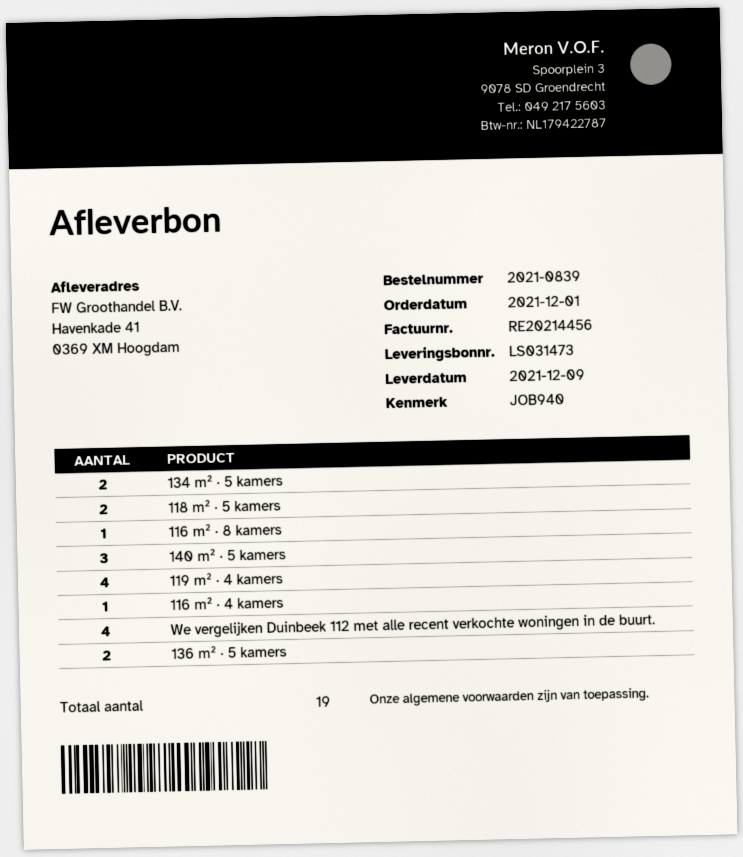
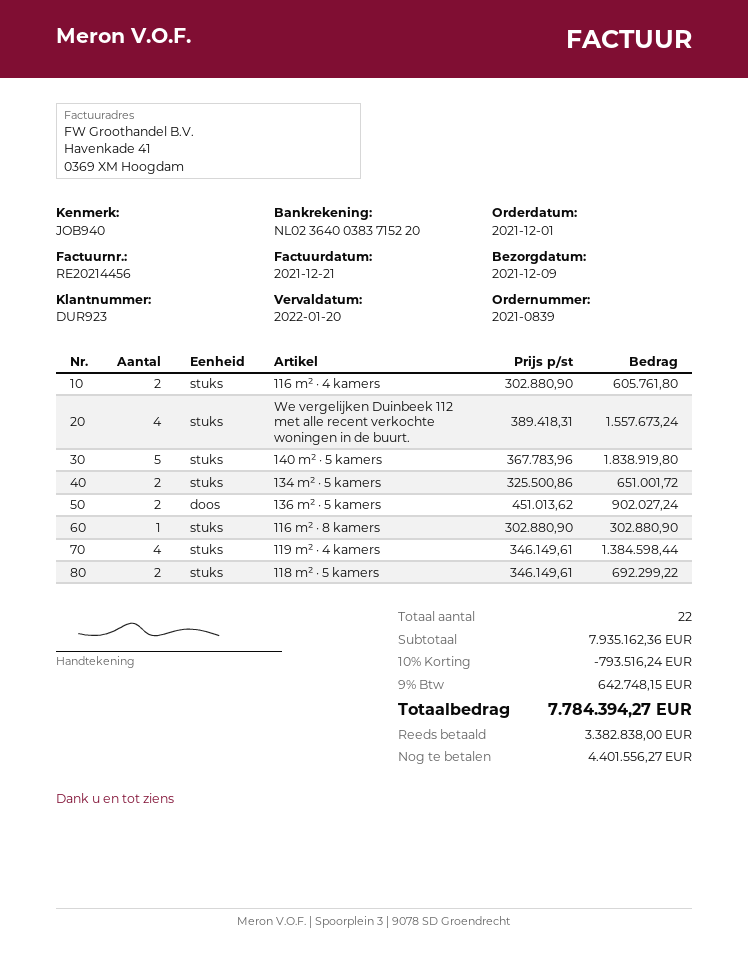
140 m² · 5 kamers: 3 -> 5
116 m² · 4 kamers: 1 -> 2
total quantity: 19 -> 22

